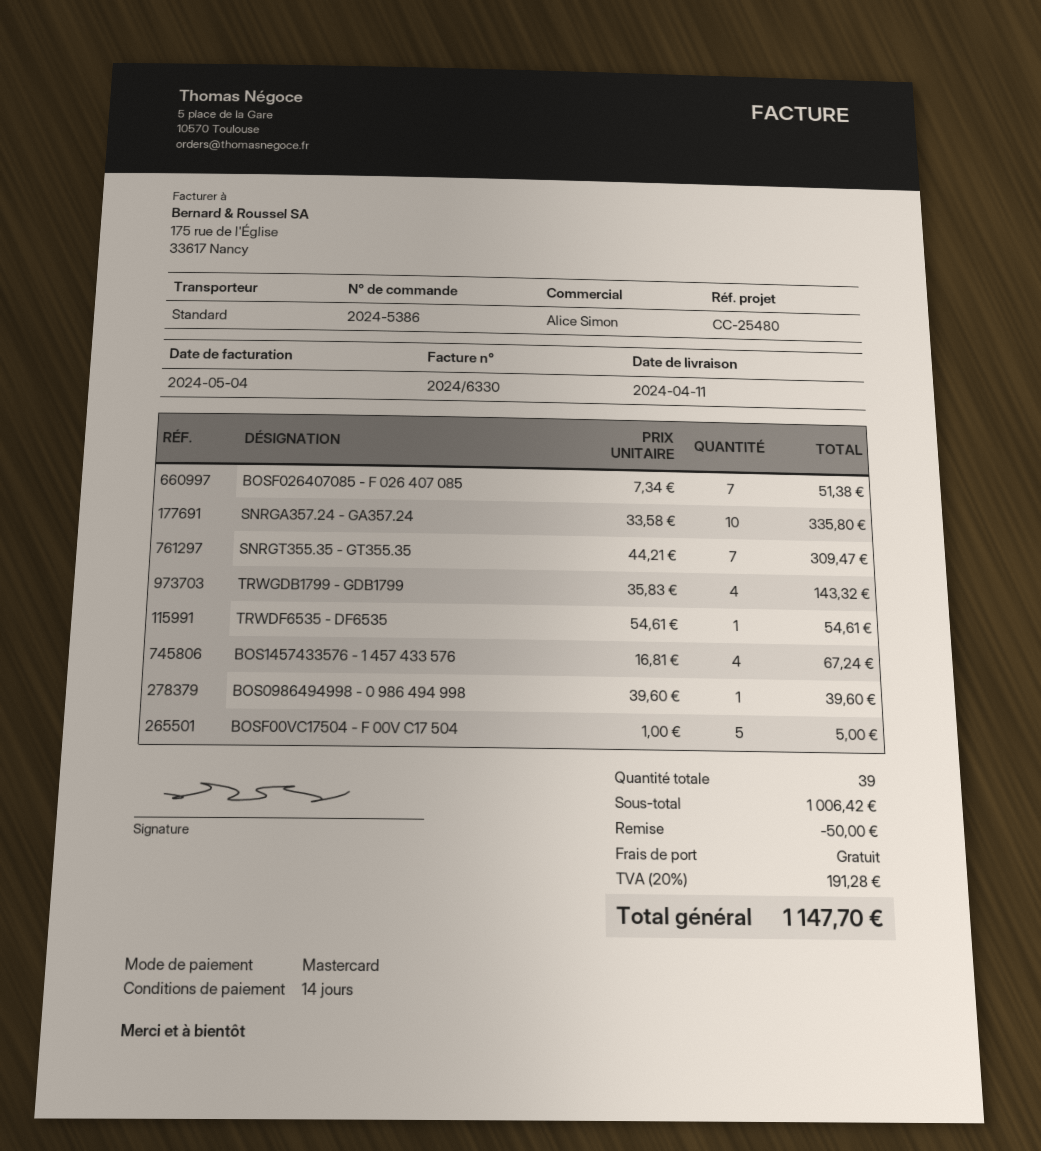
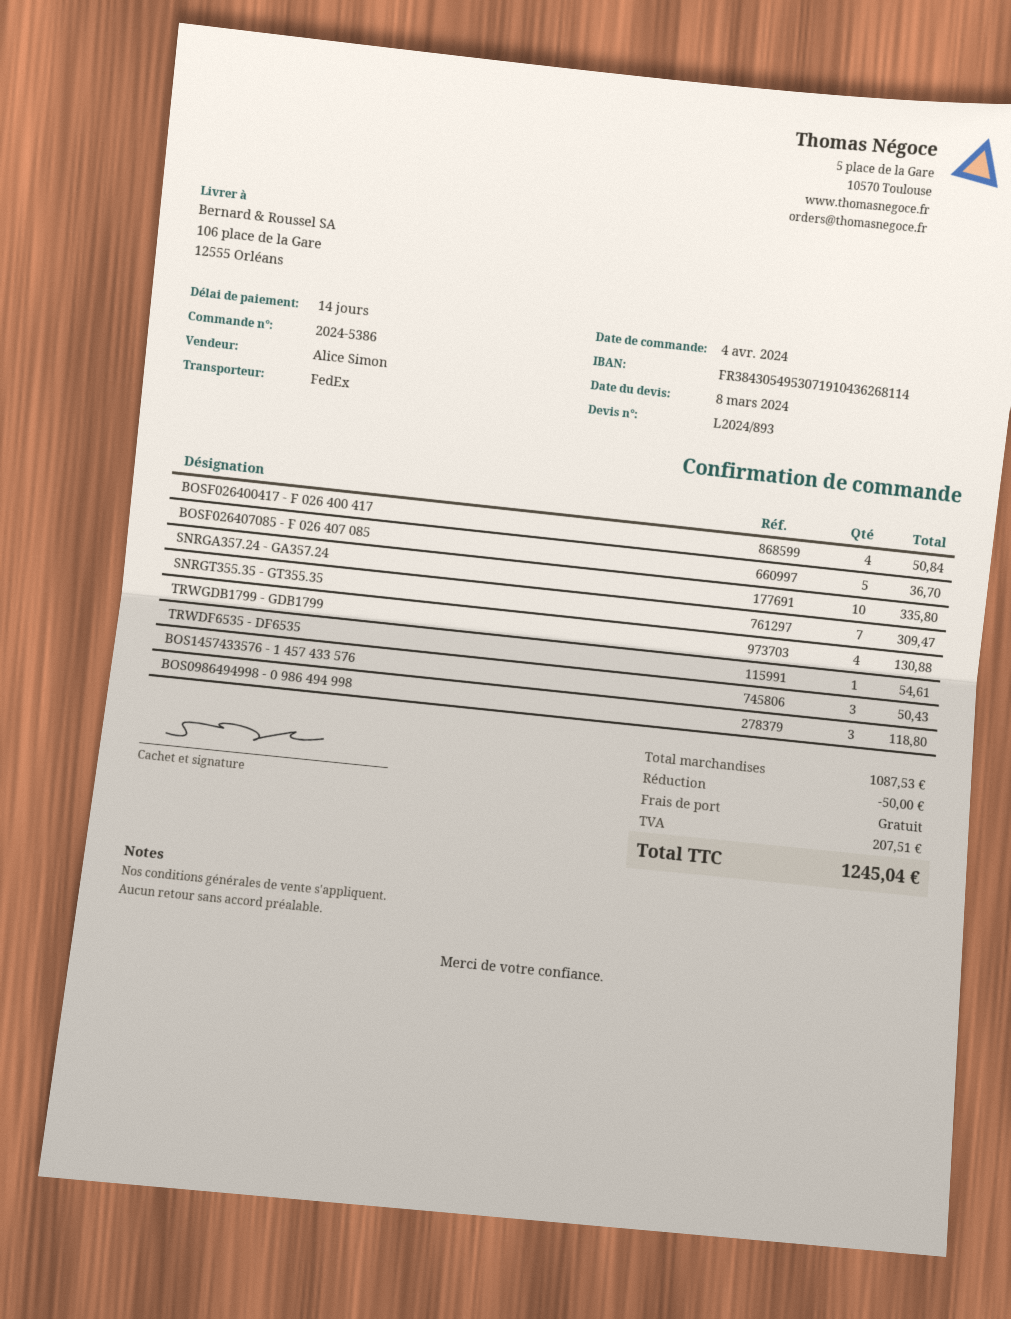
shipping method: standard -> FedEx
BOSF026407085 - F 026 407 085: 7 for 51.38 -> 5 for 36.70
TRWGDB1799 - GDB1799: 4 for 143.32 -> 4 for 130.88
BOS1457433576 - 1 457 433 576: 4 for 67.24 -> 3 for 50.43
BOS0986494998 - 0 986 494 998: 1 for 39.60 -> 3 for 118.80
BOSF00VC17504 - F 00V C17 504: 5 for 5.00 -> none
BOSF026400417 - F 026 400 417: none -> 4 for 50.84
subtotal: 1006.42 -> 1087.53
tax: 191.28 -> 207.51
total: 1147.70 -> 1245.04

